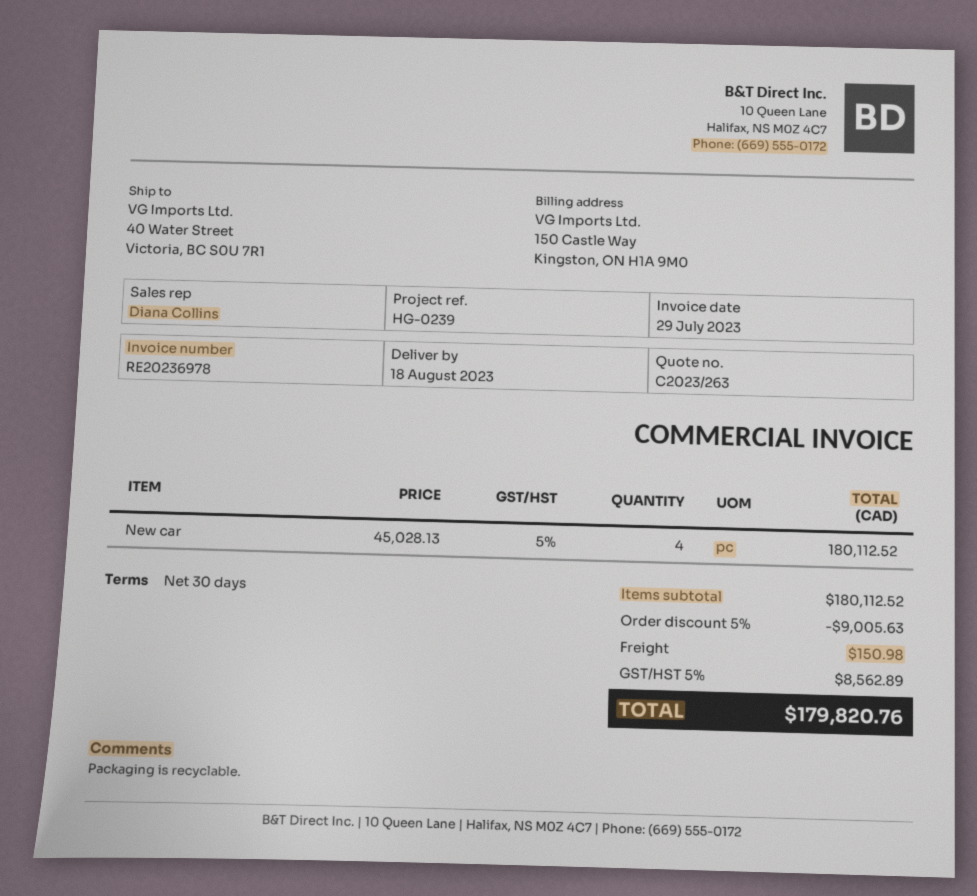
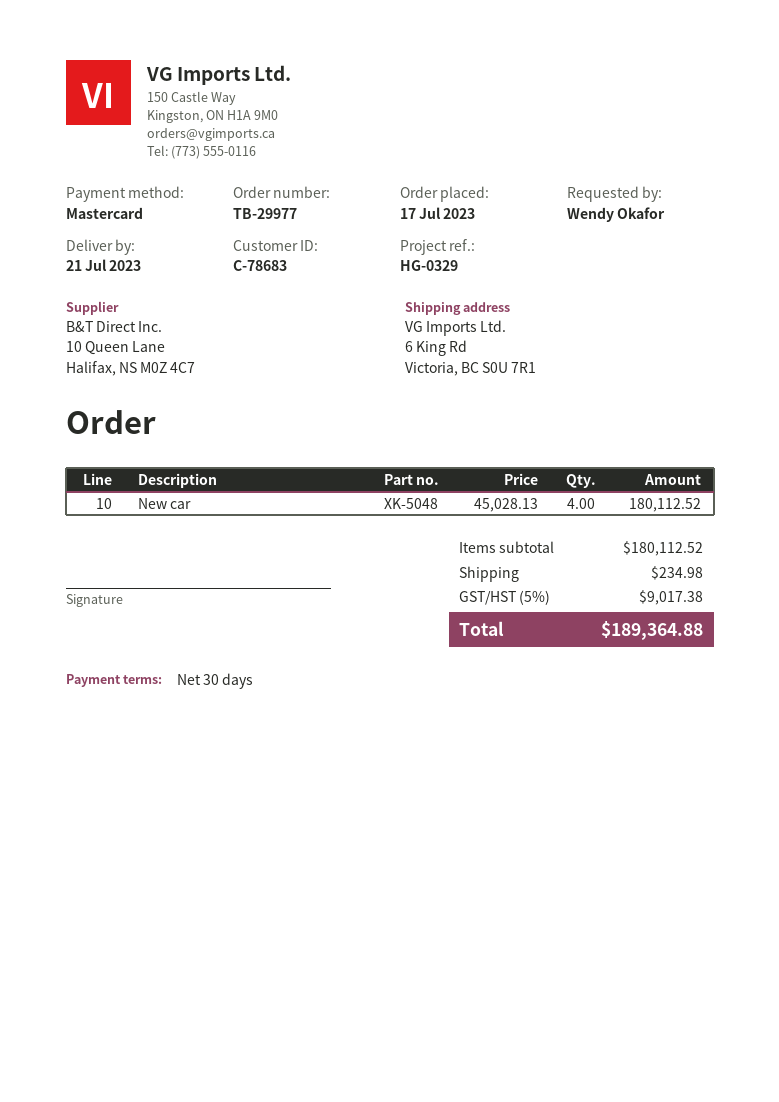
delivery date: 2023-08-18 -> 2023-07-21
reference: HG-0239 -> HG-0329
ship to: 40 Water Street, Victoria, BC S0U 7R1 -> 6 King Rd, Victoria, BC S0U 7R1
discount: 5% = 9005.63 -> none
shipping: 150.98 -> 234.98
tax: 5% = 8562.89 -> 5% = 9017.38
total: 179820.76 -> 189364.88

